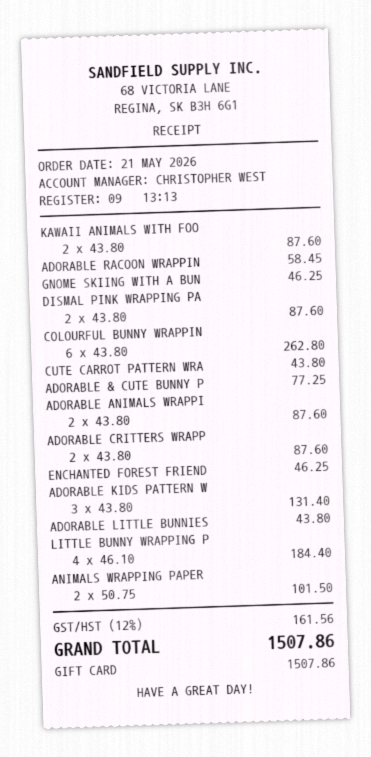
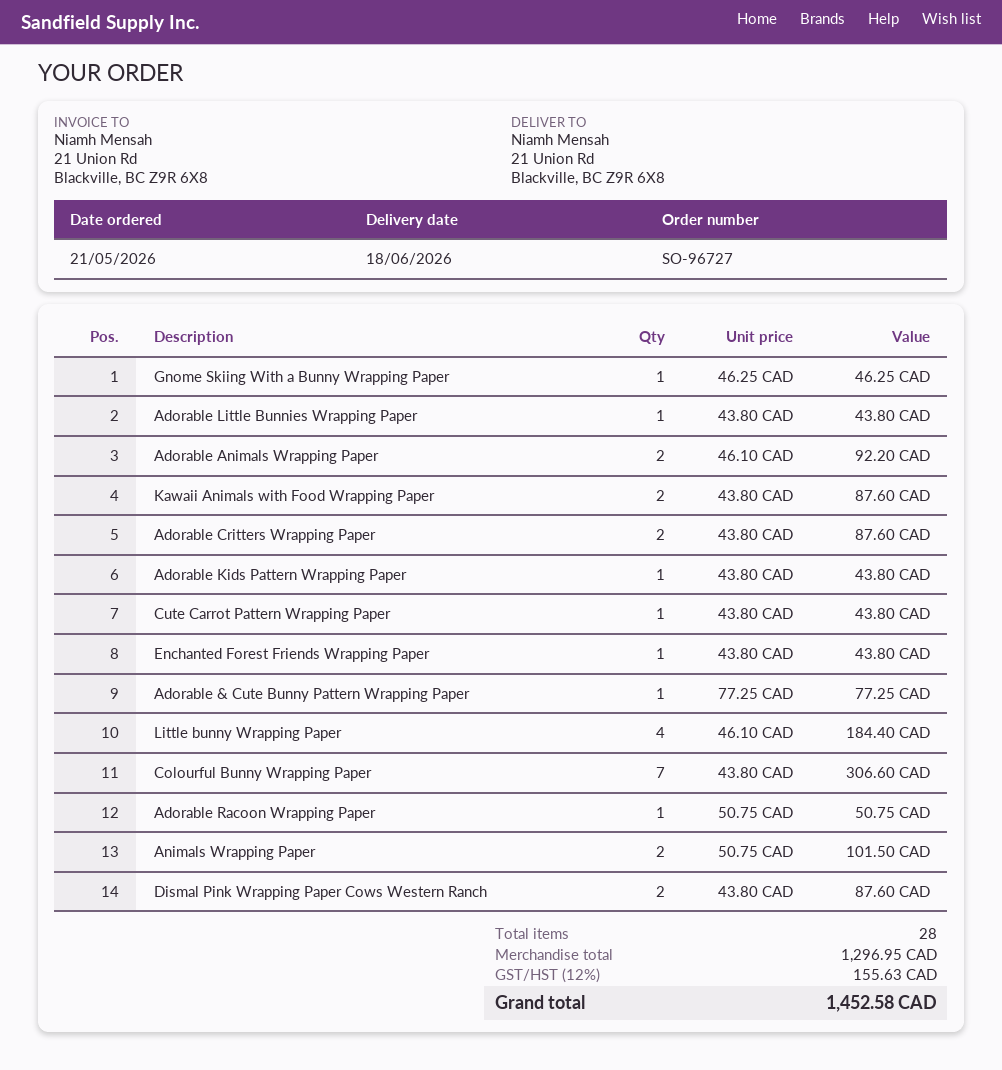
ADORABLE RACOON WRAPPIN: 1 x 58.45 = 58.45 -> 1 x 50.75 = 50.75
COLOURFUL BUNNY WRAPPIN: 6 x 43.80 = 262.80 -> 7 x 43.80 = 306.60
ADORABLE ANIMALS WRAPPI: 2 x 43.80 = 87.60 -> 2 x 46.10 = 92.20
ENCHANTED FOREST FRIEND: 1 x 46.25 = 46.25 -> 1 x 43.80 = 43.80
ADORABLE KIDS PATTERN W: 3 x 43.80 = 131.40 -> 1 x 43.80 = 43.80
tax: 12% = 161.56 -> 12% = 155.63
total: 1507.86 -> 1452.58

